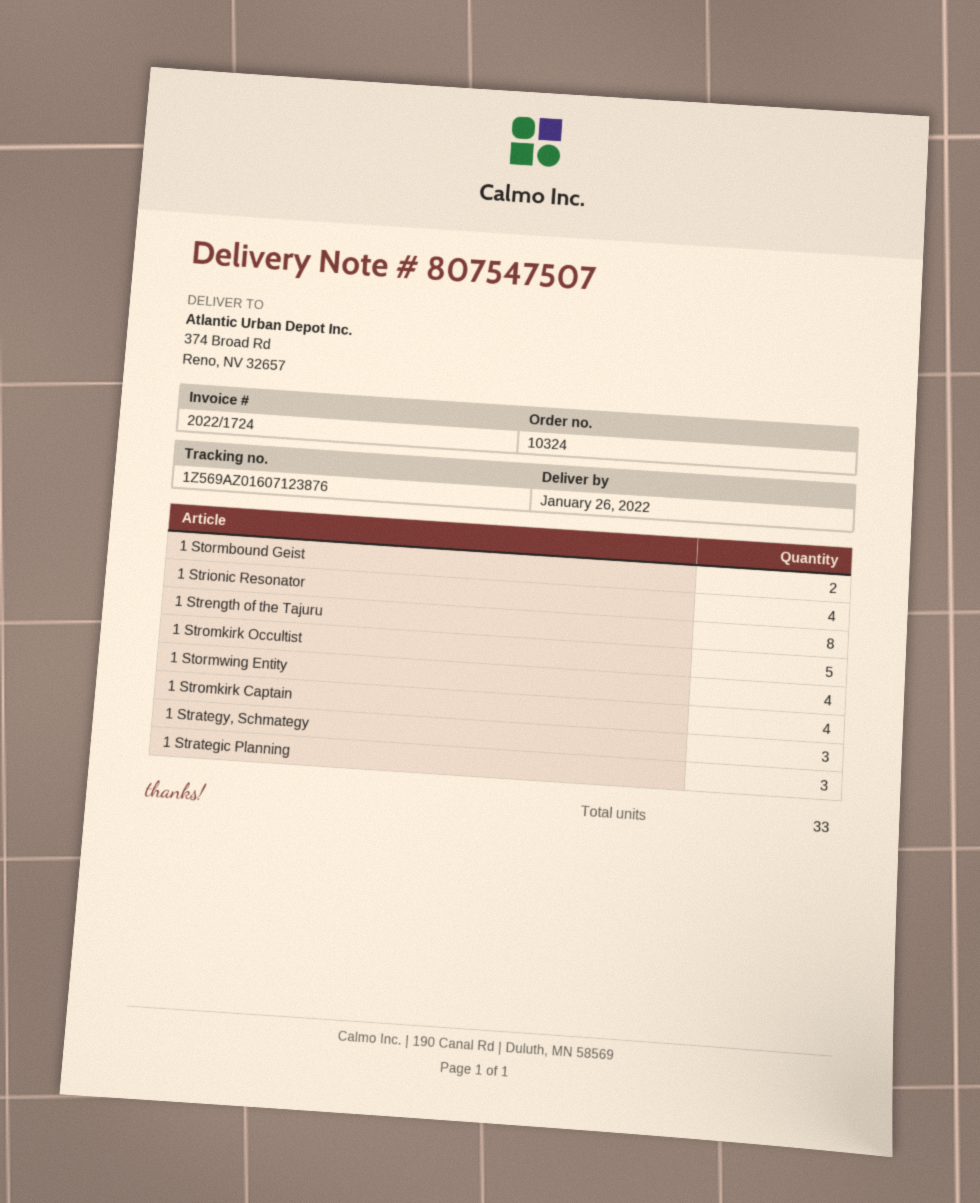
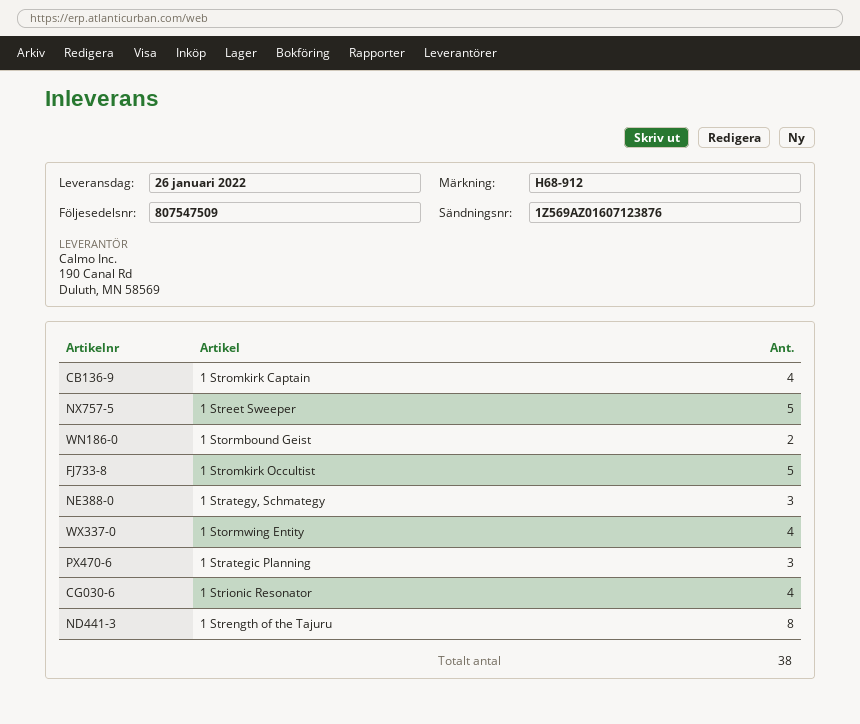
delivery note number: 807547507 -> 807547509
1 Street Sweeper: none -> 5
total quantity: 33 -> 38

